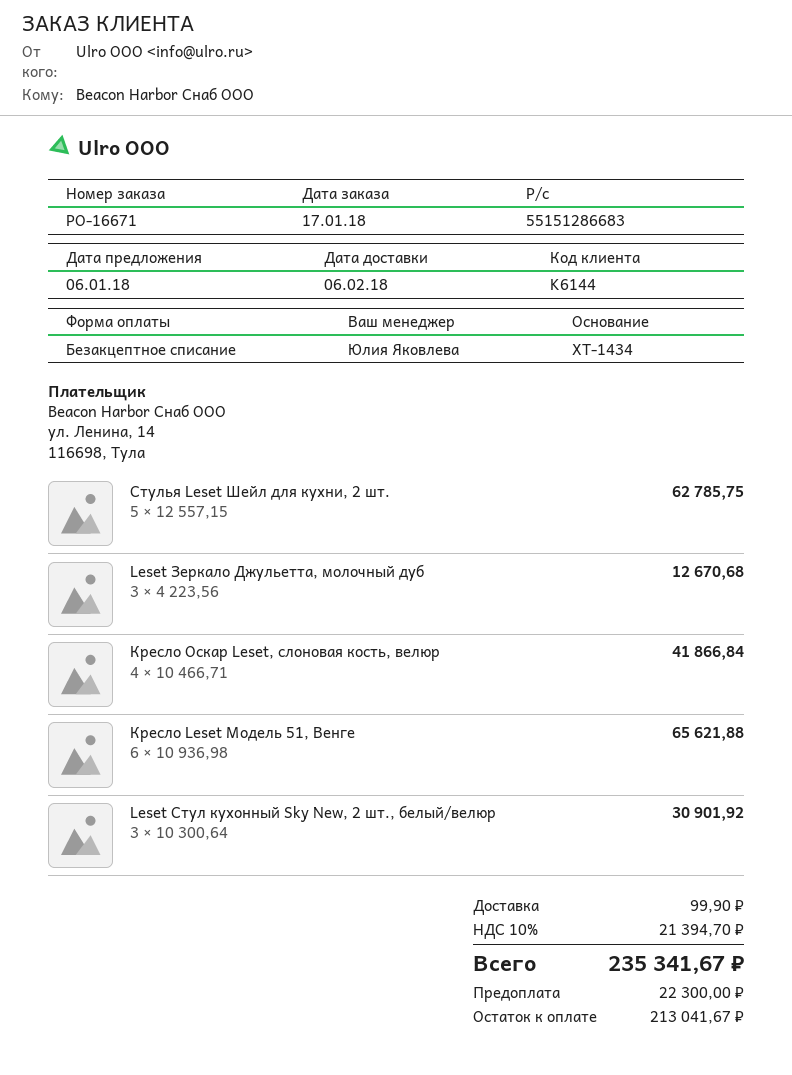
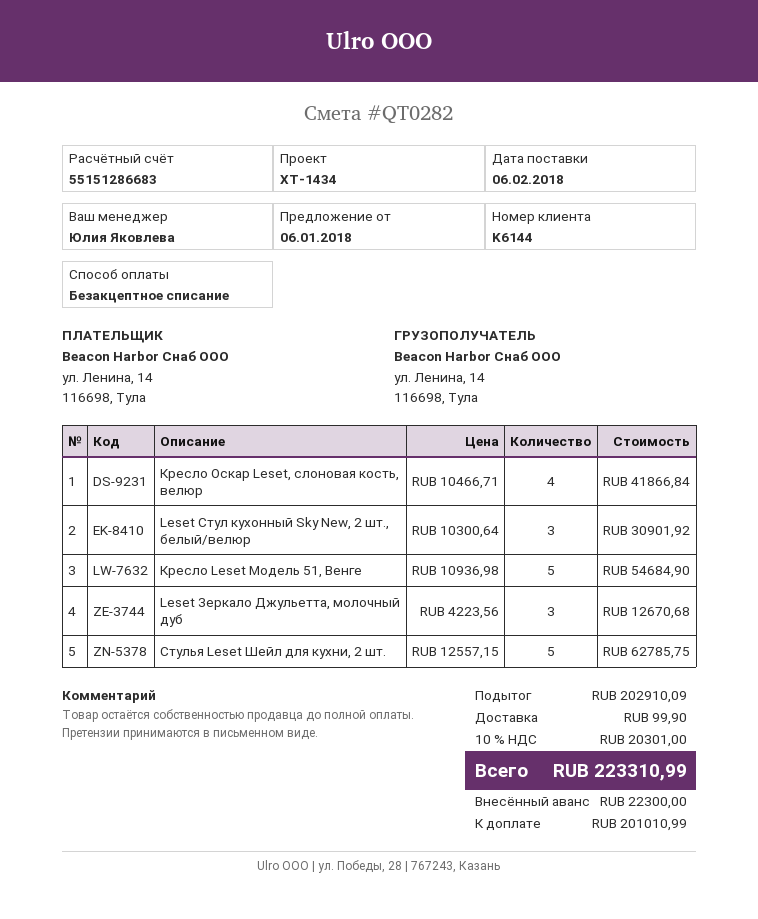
Кресло Leset Модель 51, Венге: 6 x 10936.98 = 65621.88 -> 5 x 10936.98 = 54684.90
tax: 10% = 21394.70 -> 10% = 20301.00
total: 235341.67 -> 223310.99
balance: 213041.67 -> 201010.99

